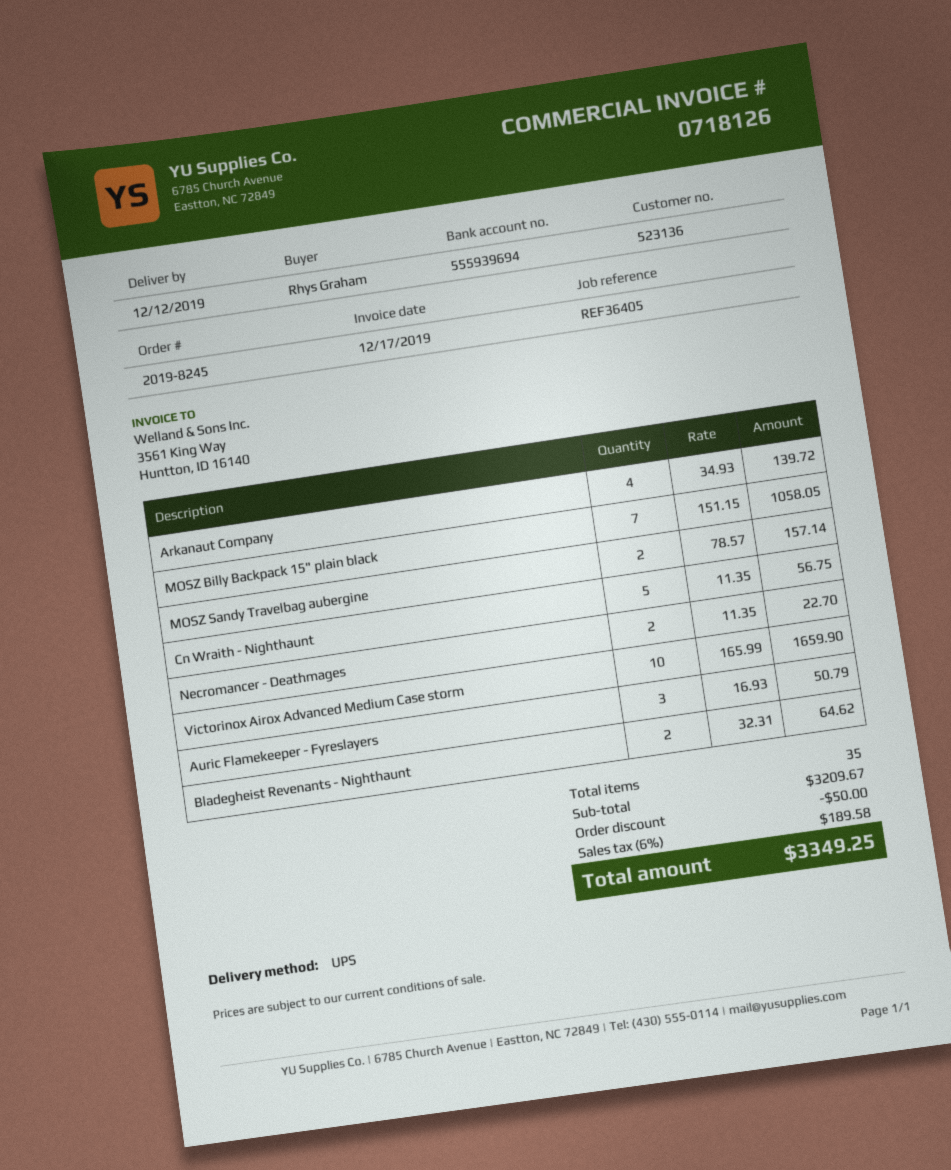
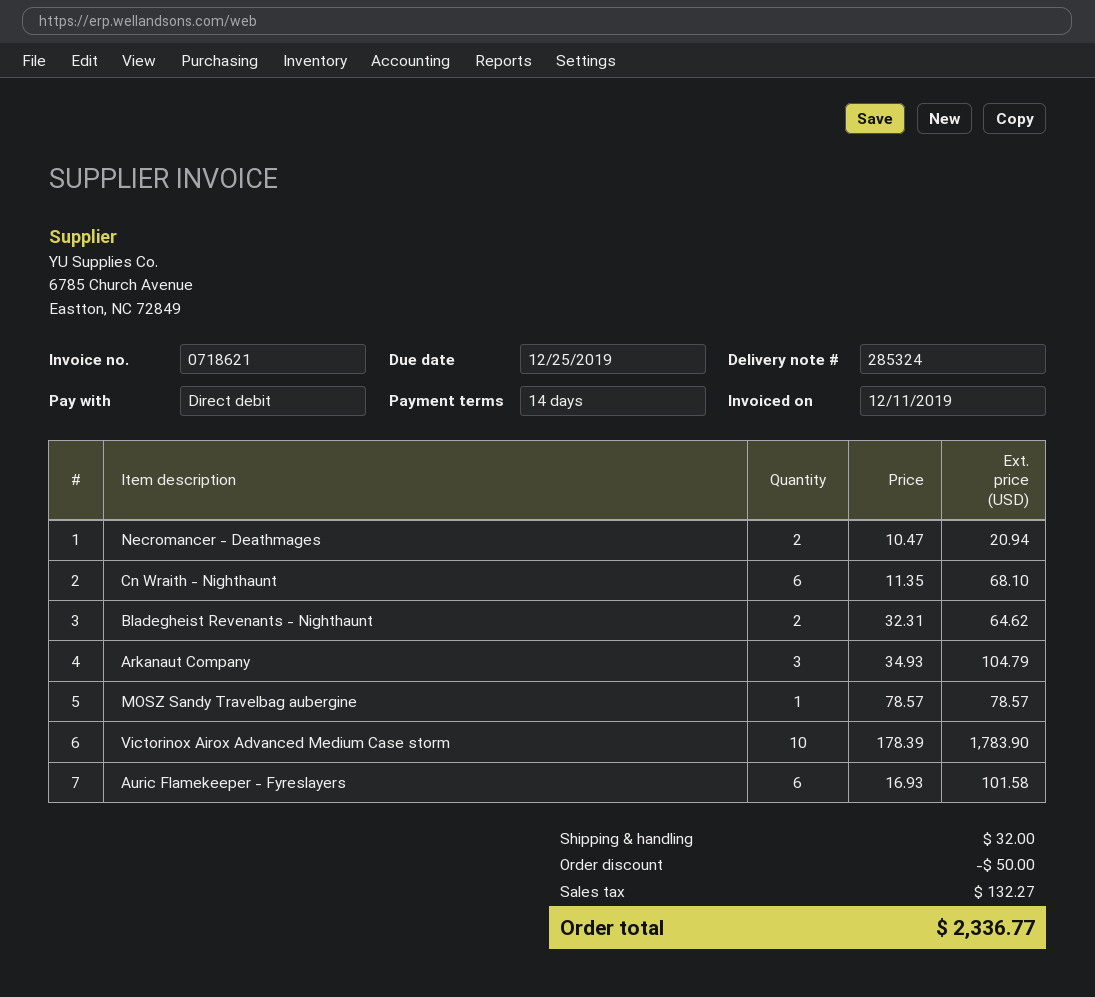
invoice number: 0718126 -> 0718621
invoice date: 2019-12-17 -> 2019-12-11
Arkanaut Company: 4 x 34.93 = 139.72 -> 3 x 34.93 = 104.79
MOSZ Billy Backpack 15" plain black: 7 x 151.15 = 1058.05 -> none
MOSZ Sandy Travelbag aubergine: 2 x 78.57 = 157.14 -> 1 x 78.57 = 78.57
Cn Wraith - Nighthaunt: 5 x 11.35 = 56.75 -> 6 x 11.35 = 68.10
Necromancer - Deathmages: 2 x 11.35 = 22.70 -> 2 x 10.47 = 20.94
Victorinox Airox Advanced Medium Case storm: 10 x 165.99 = 1659.90 -> 10 x 178.39 = 1783.90
Auric Flamekeeper - Fyreslayers: 3 x 16.93 = 50.79 -> 6 x 16.93 = 101.58
shipping: none -> 32.00
tax: 189.58 -> 132.27
total: 3349.25 -> 2336.77

